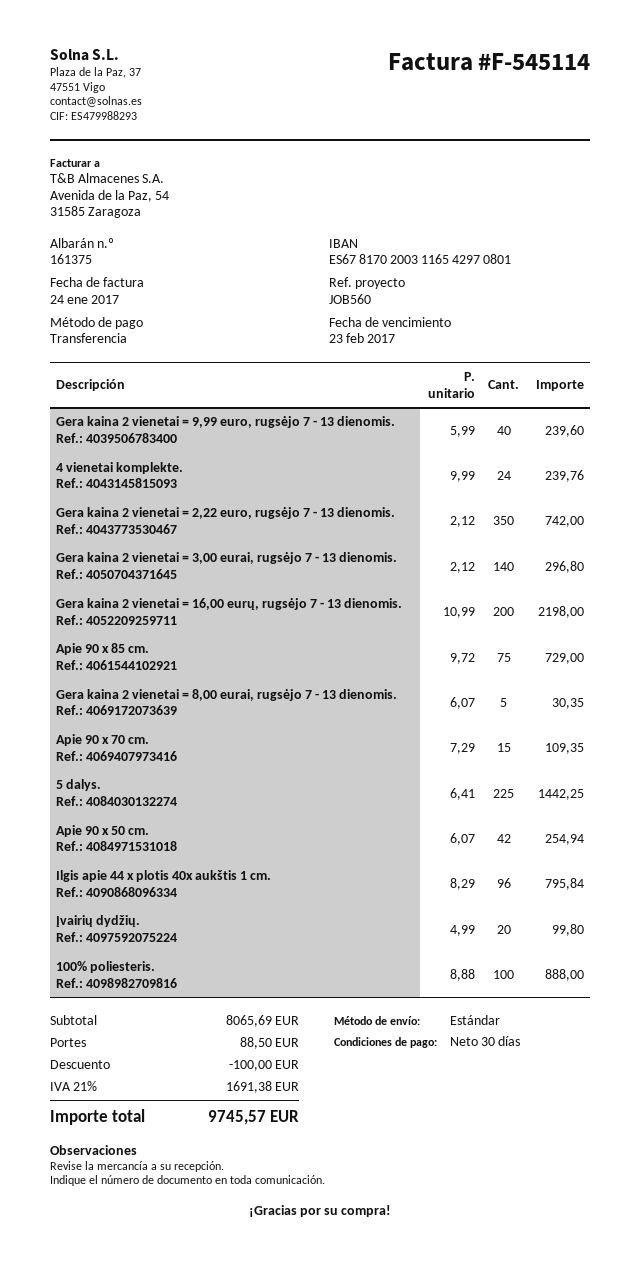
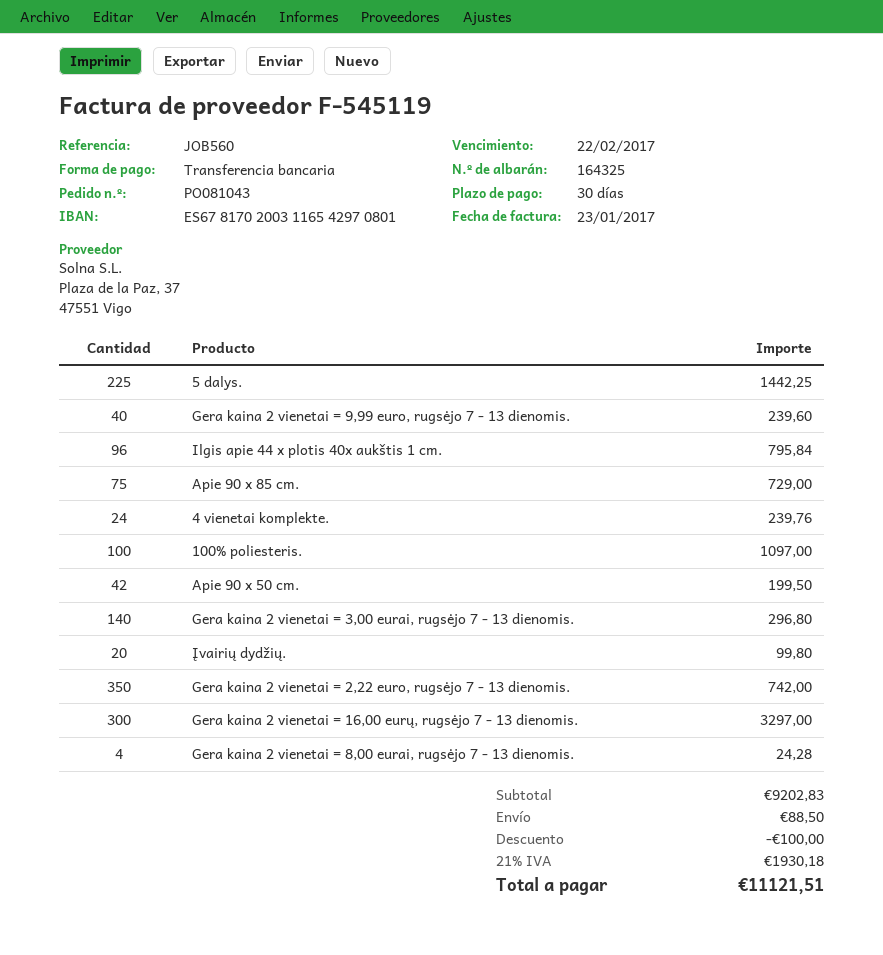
delivery note number: 161375 -> 164325
invoice number: F-545114 -> F-545119
invoice date: 2017-01-24 -> 2017-01-23
due date: 2017-02-23 -> 2017-02-22
Gera kaina 2 vienetai = 16,00 eurų, rugsėjo 7 - 13 dienomis.: 200 for 2198.00 -> 300 for 3297.00
Gera kaina 2 vienetai = 8,00 eurai, rugsėjo 7 - 13 dienomis.: 5 for 30.35 -> 4 for 24.28
Apie 90 x 70 cm.: 15 for 109.35 -> none
Apie 90 x 50 cm.: 42 for 254.94 -> 42 for 199.50
100% poliesteris.: 100 for 888.00 -> 100 for 1097.00
subtotal: 8065.69 -> 9202.83
tax: 21% = 1691.38 -> 21% = 1930.18
total: 9745.57 -> 11121.51

